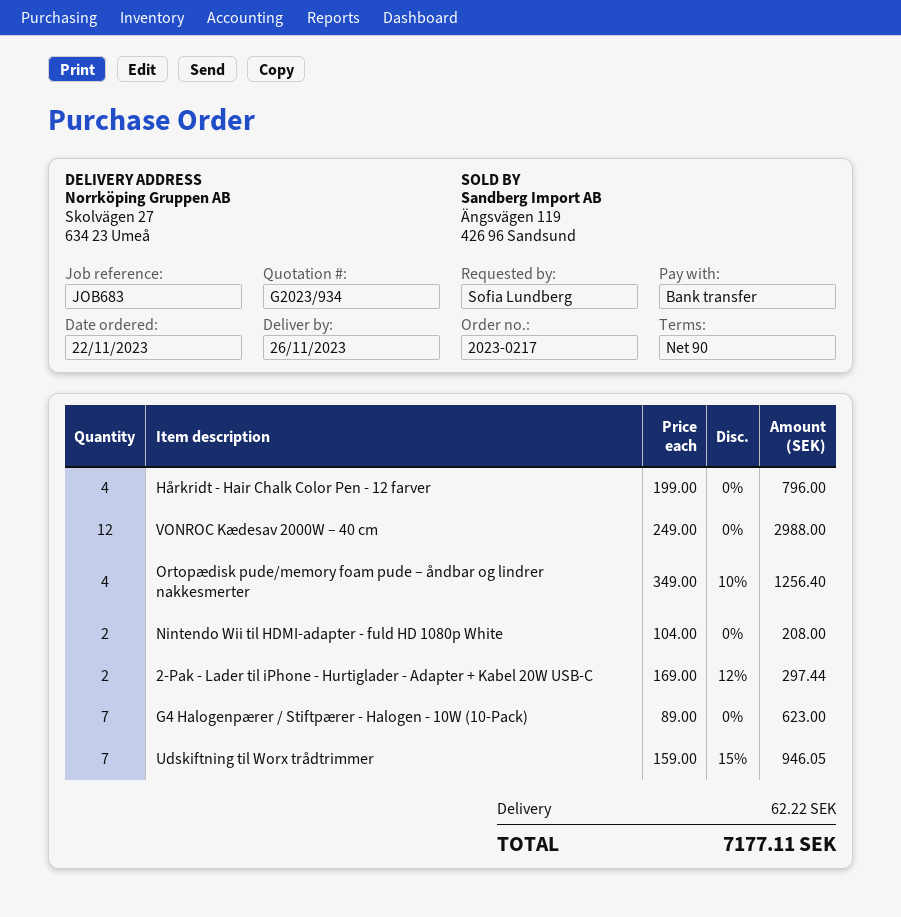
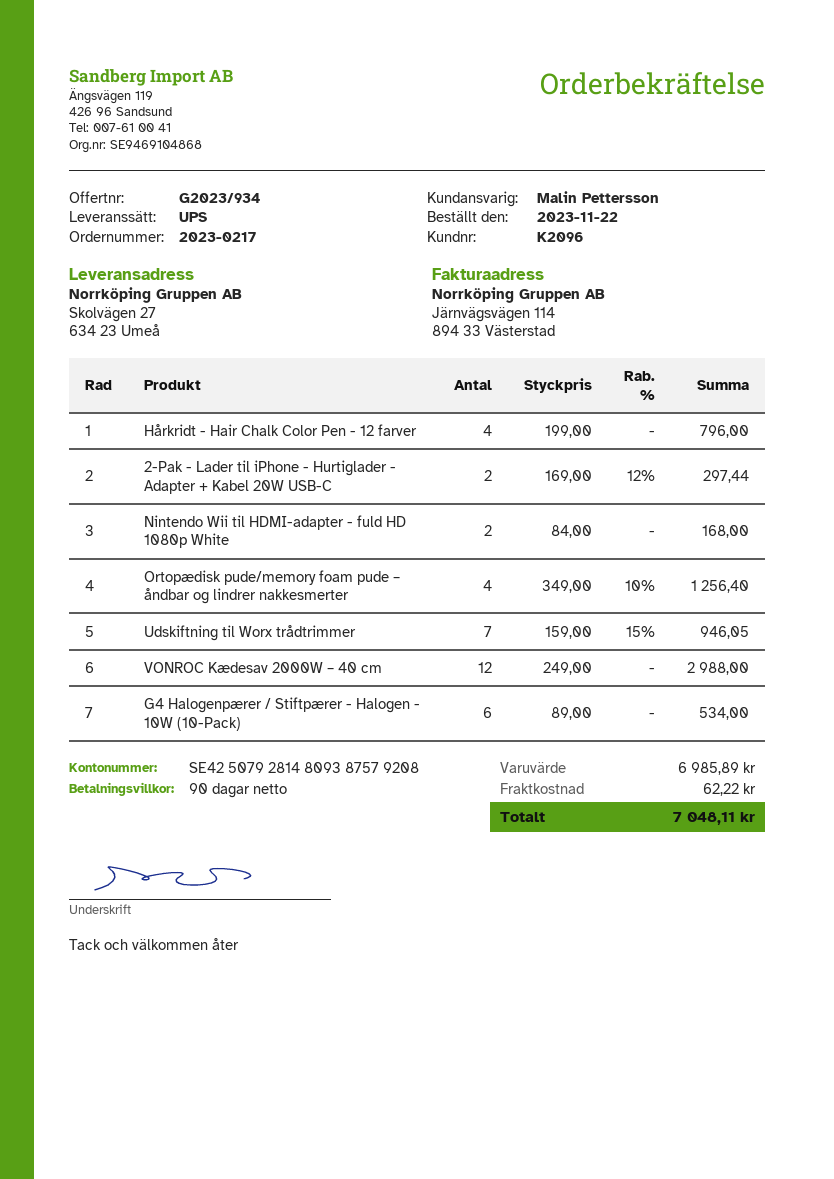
Nintendo Wii til HDMI-adapter - fuld HD 1080p White: 2 x 104.00 = 208.00 -> 2 x 84.00 = 168.00
G4 Halogenpærer / Stiftpærer - Halogen - 10W (10-Pack): 7 x 89.00 = 623.00 -> 6 x 89.00 = 534.00
total: 7177.11 -> 7048.11

